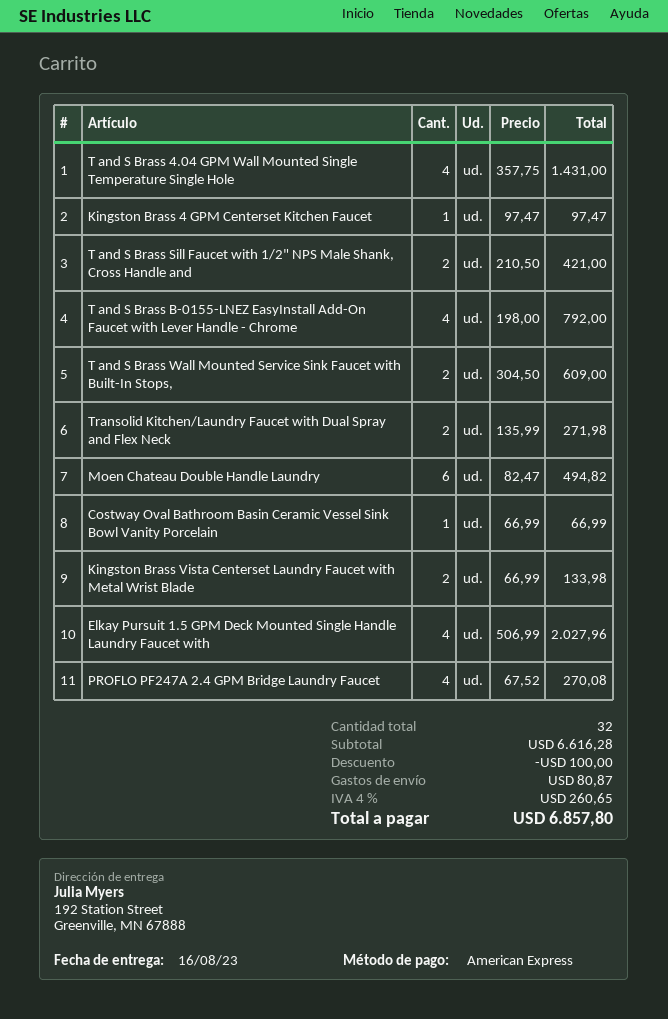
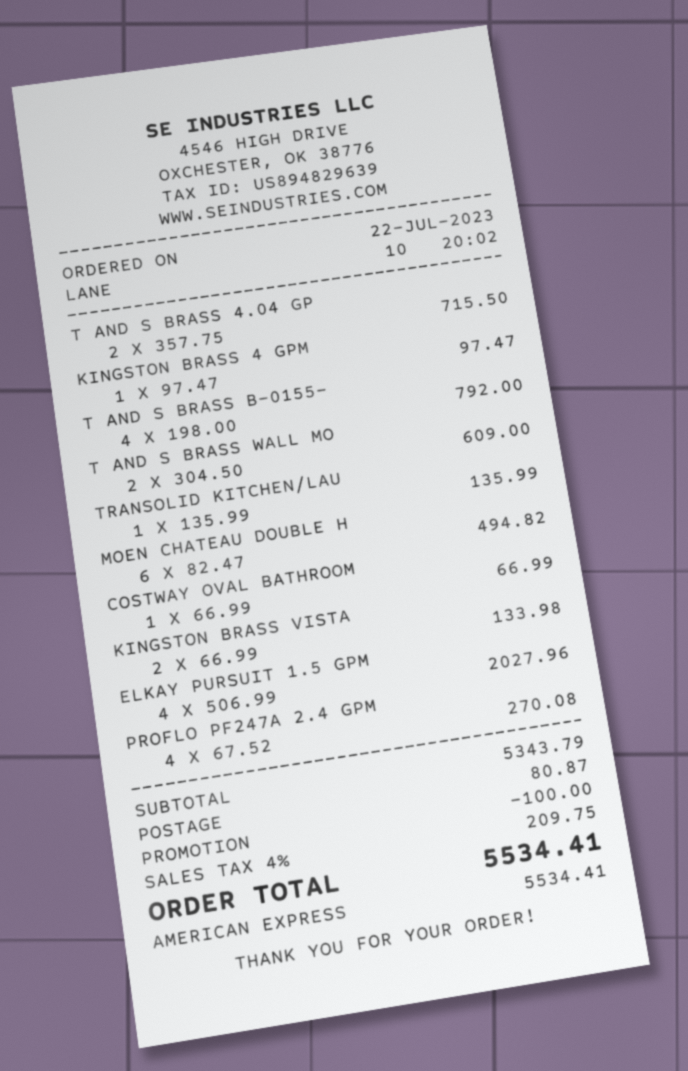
T and S Brass 4.04 GPM Wall Mounted Single Temperature Single Hole: 4 x 357.75 = 1431.00 -> 2 x 357.75 = 715.50
T and S Brass Sill Faucet with 1/2" NPS Male Shank, Cross Handle and: 2 x 210.50 = 421.00 -> none
Transolid Kitchen/Laundry Faucet with Dual Spray and Flex Neck: 2 x 135.99 = 271.98 -> 1 x 135.99 = 135.99
subtotal: 6616.28 -> 5343.79
tax: 4% = 260.65 -> 4% = 209.75
total: 6857.80 -> 5534.41

